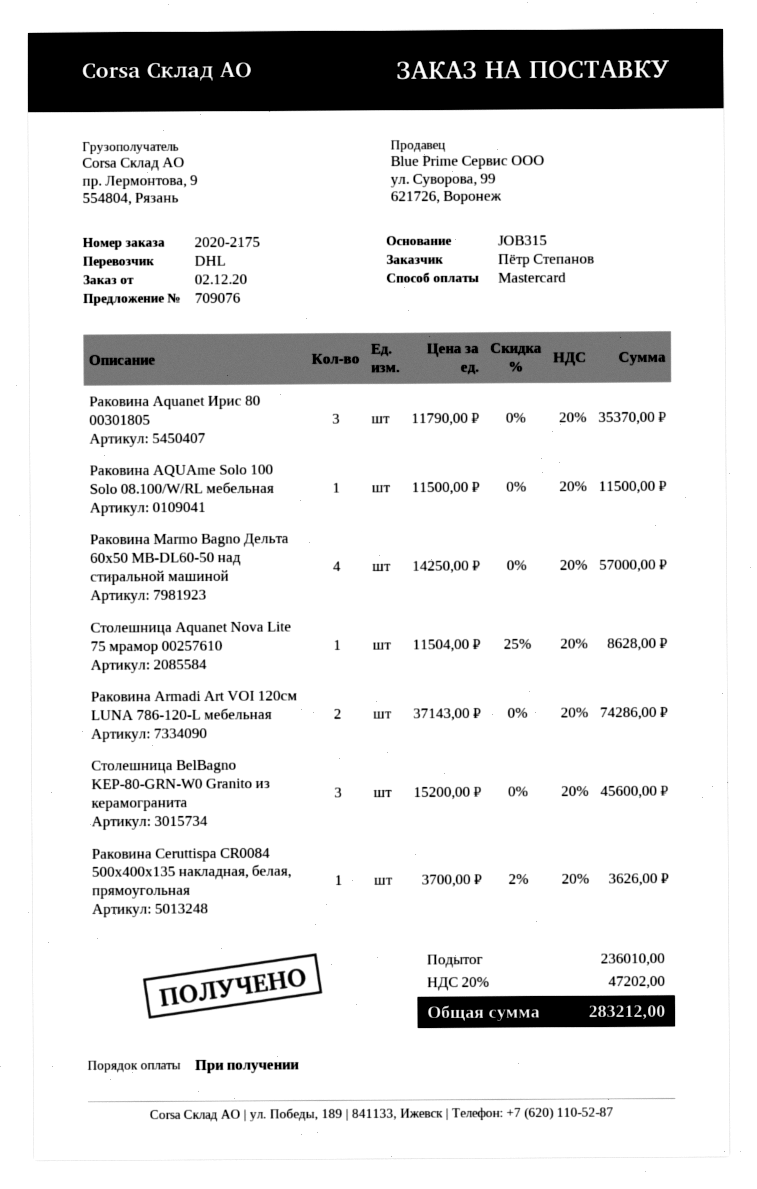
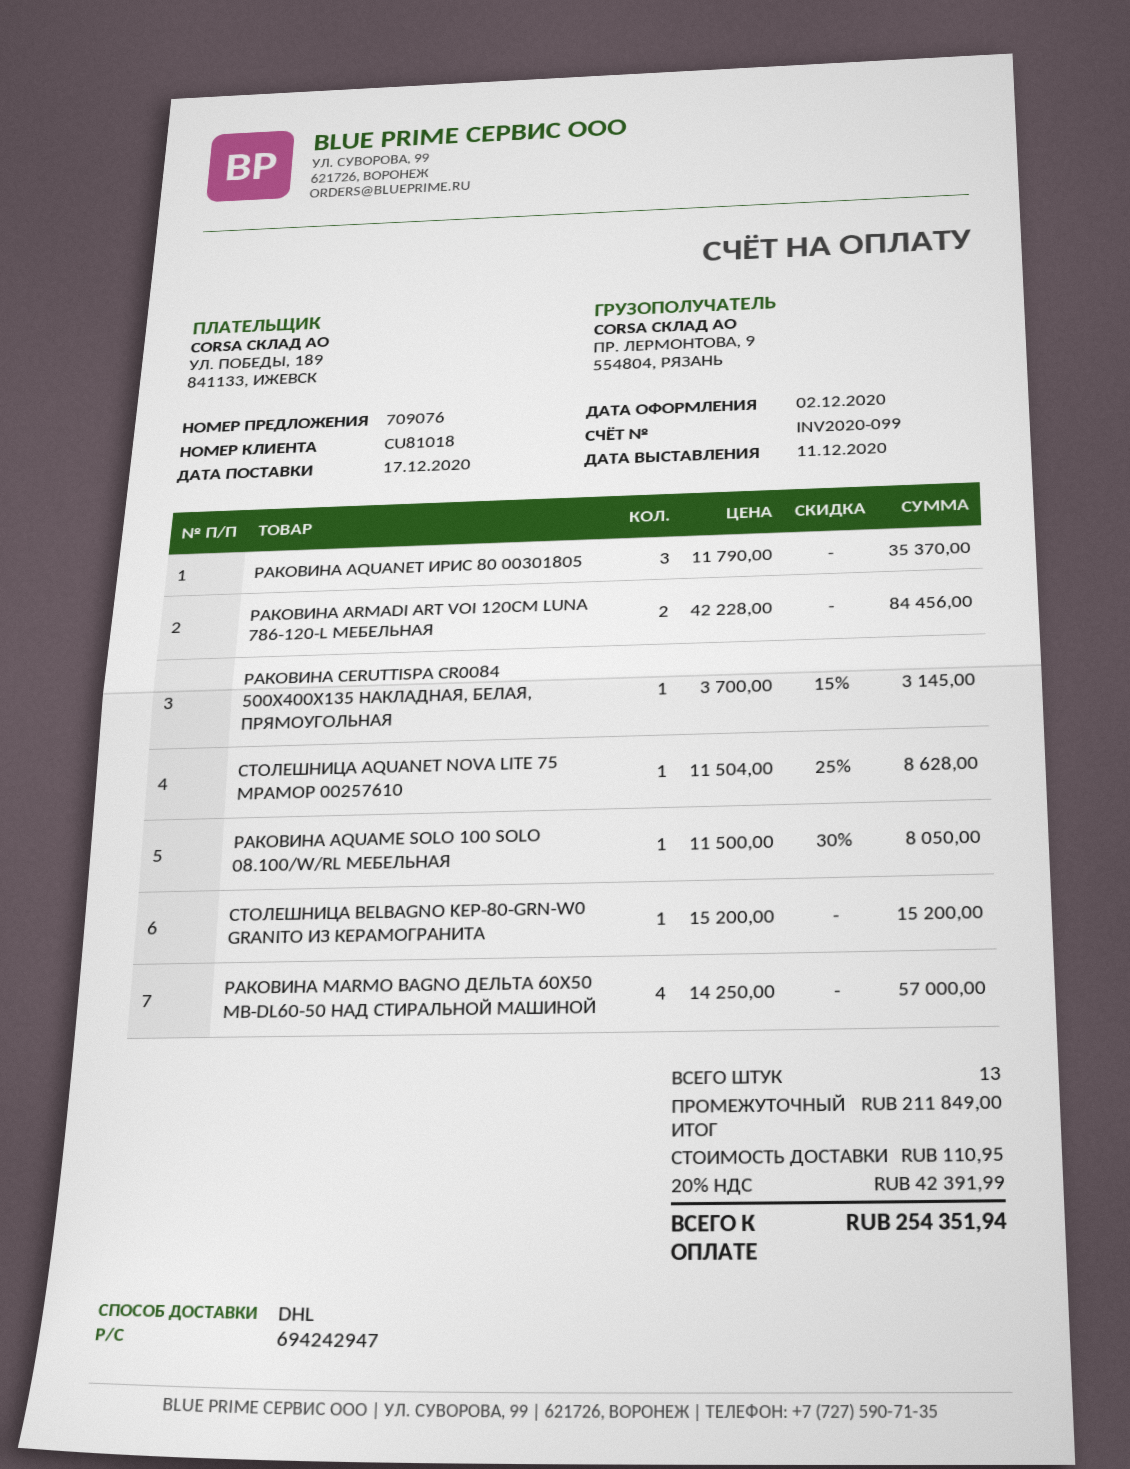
Раковина AQUAme Solo 100 Solo 08.100/W/RL мебельная: 1 x 11500.00 = 11500.00 -> 1 x 11500.00 - 30% = 8050.00
Раковина Armadi Art VOI 120см LUNA 786-120-L мебельная: 2 x 37143.00 = 74286.00 -> 2 x 42228.00 = 84456.00
Столешница BelBagno KEP-80-GRN-W0 Granito из керамогранита: 3 x 15200.00 = 45600.00 -> 1 x 15200.00 = 15200.00
Раковина Ceruttispa CR0084 500х400х135 накладная, белая, прямоугольная: 1 x 3700.00 - 2% = 3626.00 -> 1 x 3700.00 - 15% = 3145.00
subtotal: 236010.00 -> 211849.00
shipping: none -> 110.95
tax: 20% = 47202.00 -> 20% = 42391.99
total: 283212.00 -> 254351.94

